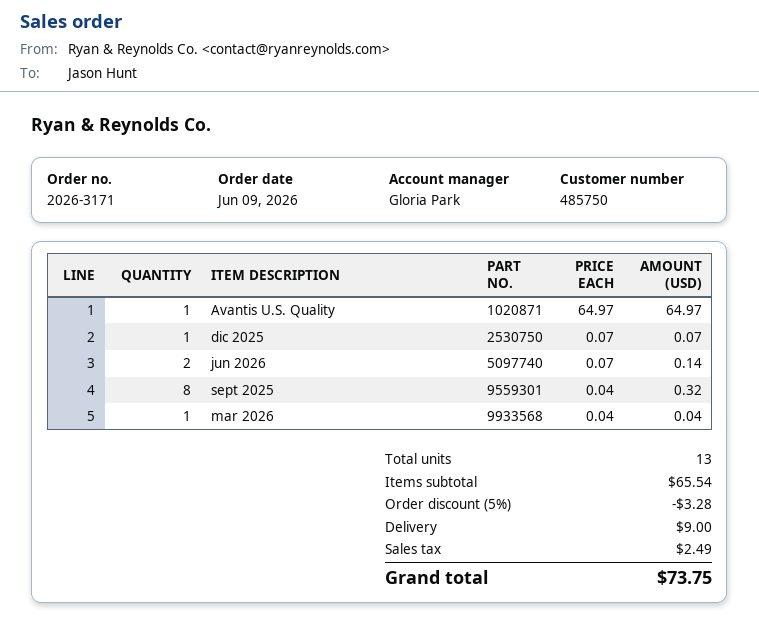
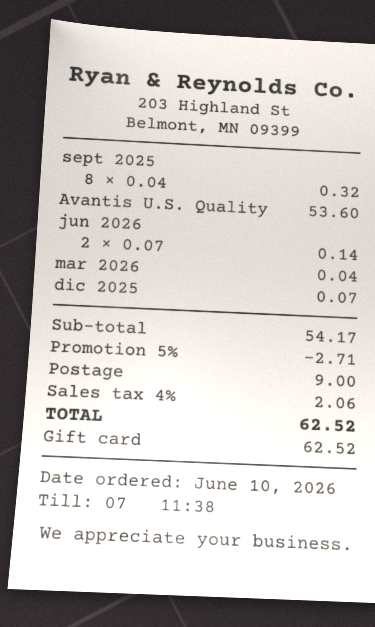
order date: 2026-06-09 -> 2026-06-10
Avantis U.S. Quality: 1 x 64.97 = 64.97 -> 1 x 53.60 = 53.60
subtotal: 65.54 -> 54.17
discount: 5% = 3.28 -> 5% = 2.71
tax: 2.49 -> 2.06
total: 73.75 -> 62.52

